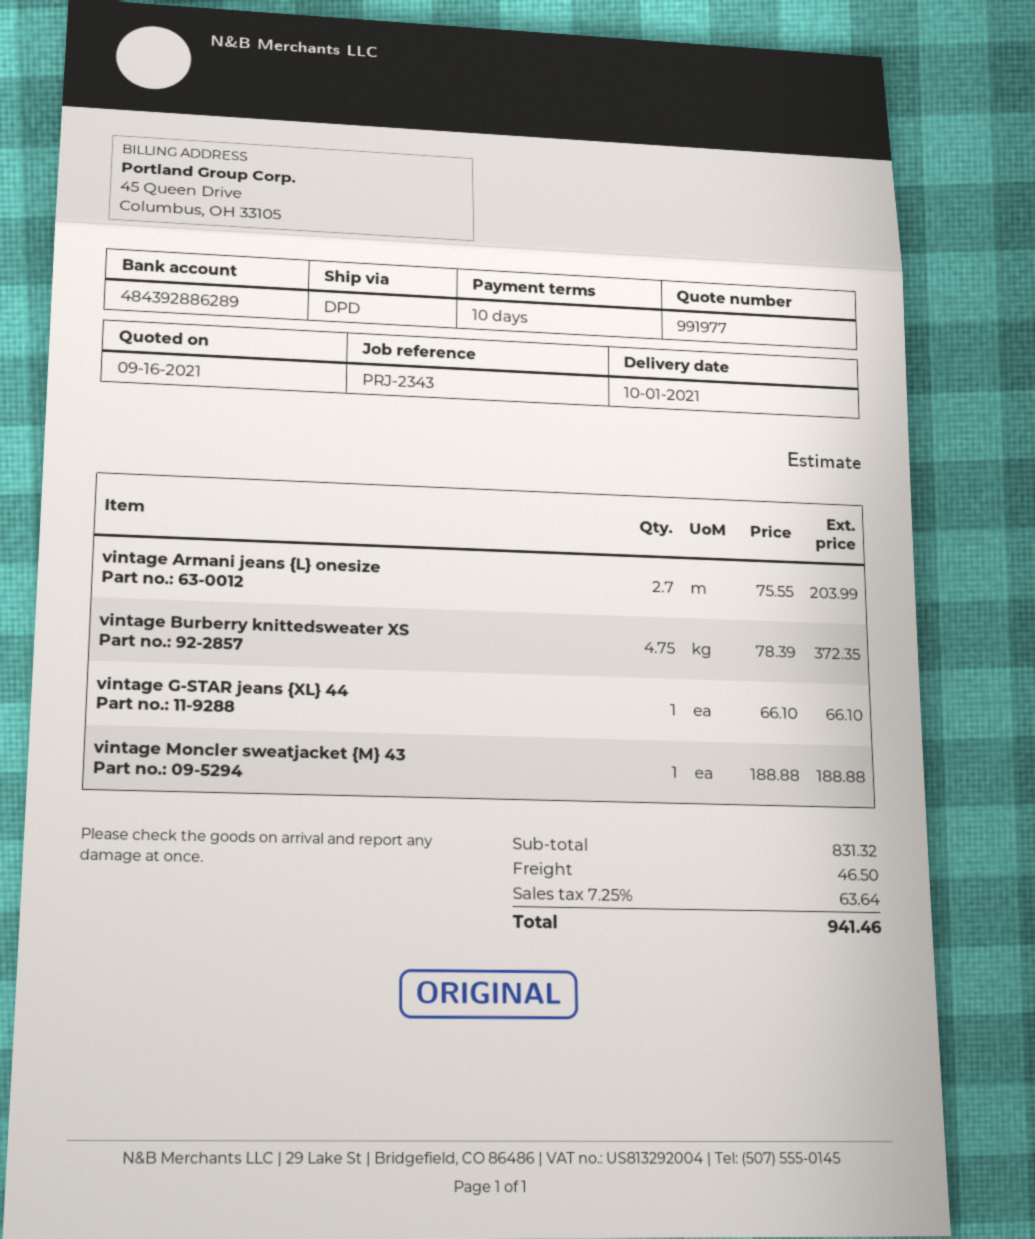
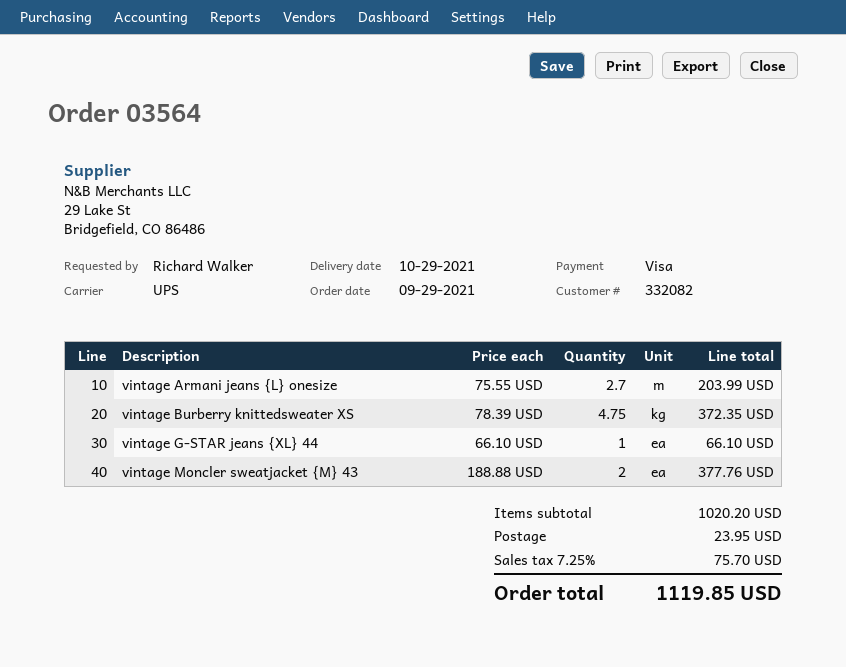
delivery date: 2021-10-01 -> 2021-10-29
shipping method: DPD -> UPS
vintage Moncler sweatjacket {M} 43: 1 x 188.88 = 188.88 -> 2 x 188.88 = 377.76
subtotal: 831.32 -> 1020.20
shipping: 46.50 -> 23.95
tax: 7.25% = 63.64 -> 7.25% = 75.70
total: 941.46 -> 1119.85

